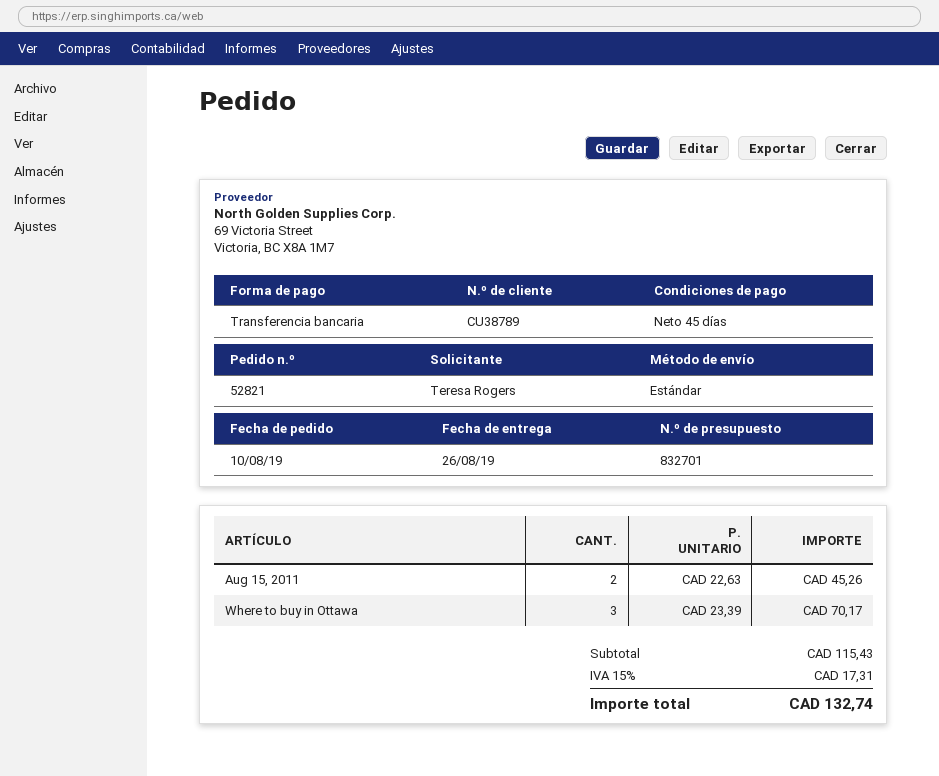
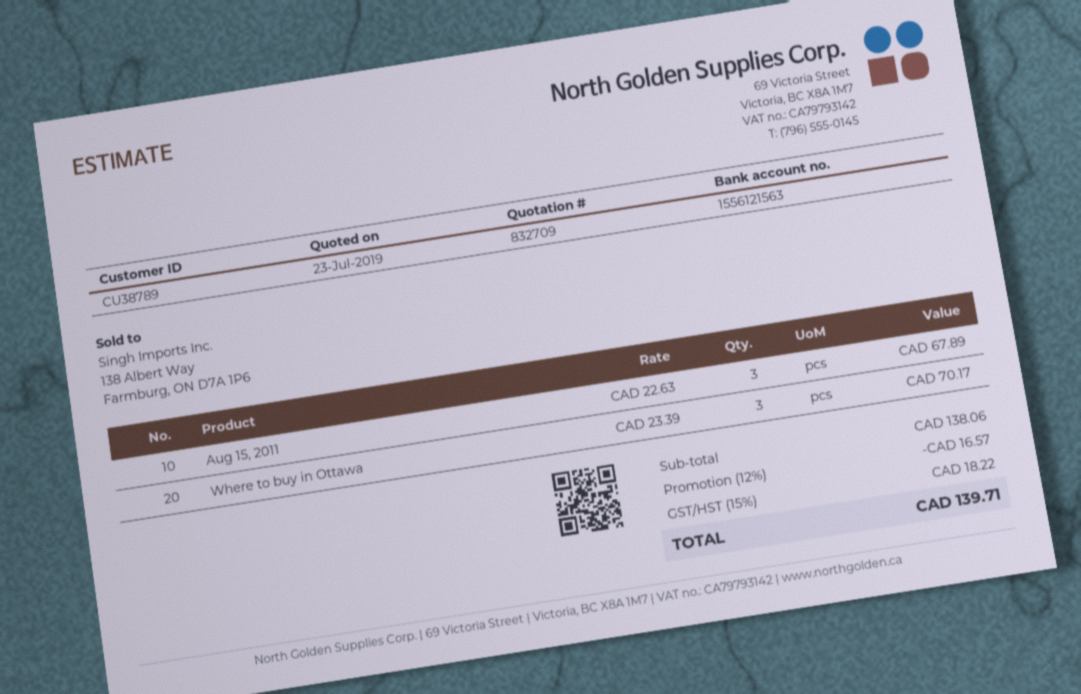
quote number: 832701 -> 832709
Aug 15, 2011: 2 x 22.63 = 45.26 -> 3 x 22.63 = 67.89
subtotal: 115.43 -> 138.06
discount: none -> 12% = 16.57
tax: 15% = 17.31 -> 15% = 18.22
total: 132.74 -> 139.71

